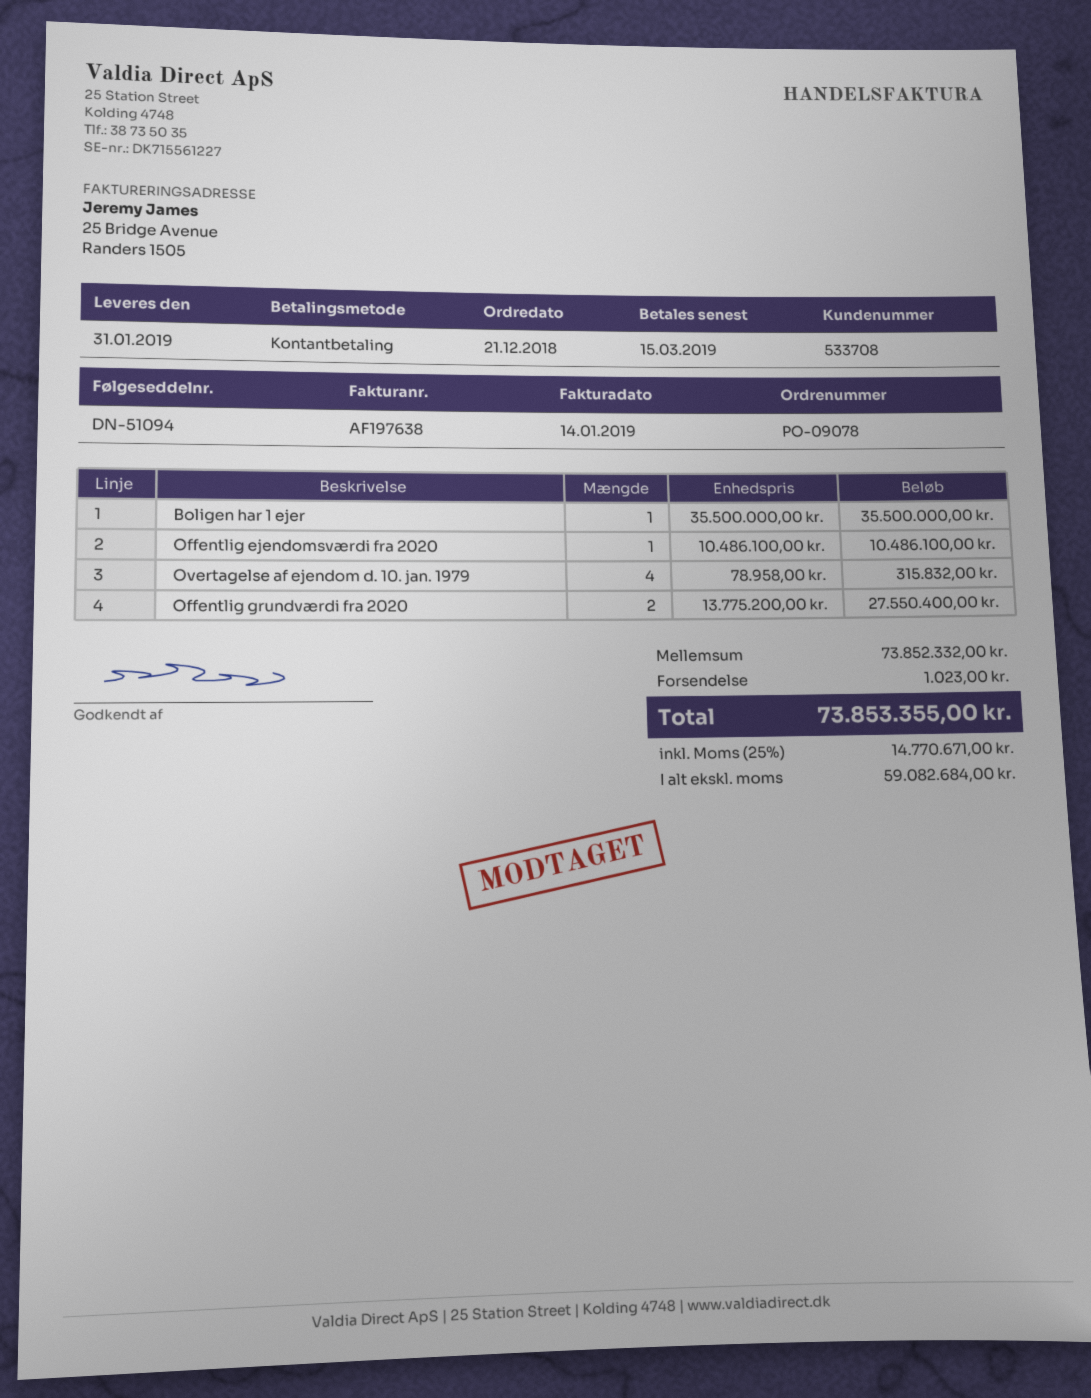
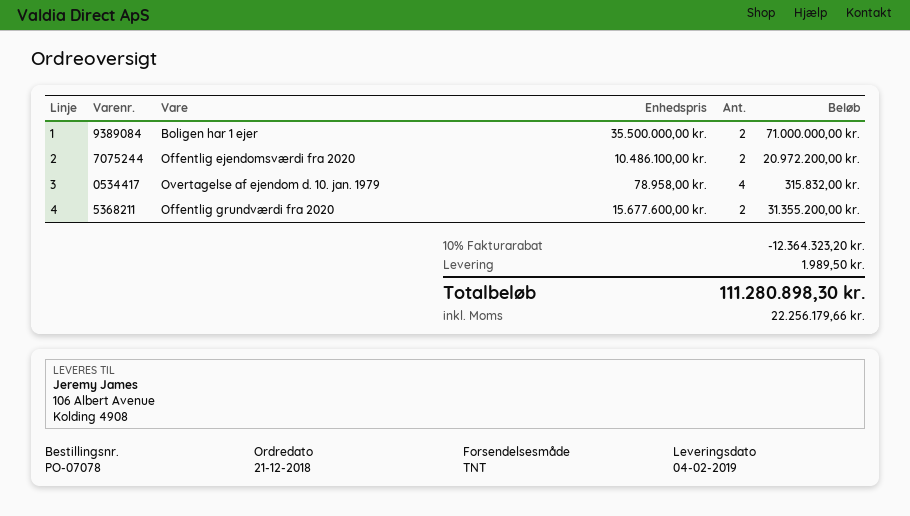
order number: PO-09078 -> PO-07078
delivery date: 2019-01-31 -> 2019-02-04
Boligen har 1 ejer: 1 x 35500000.00 = 35500000.00 -> 2 x 35500000.00 = 71000000.00
Offentlig ejendomsværdi fra 2020: 1 x 10486100.00 = 10486100.00 -> 2 x 10486100.00 = 20972200.00
Offentlig grundværdi fra 2020: 2 x 13775200.00 = 27550400.00 -> 2 x 15677600.00 = 31355200.00
discount: none -> 10% = 12364323.20
shipping: 1023.00 -> 1989.50
tax: 14770671.00 -> 22256179.66
total: 73853355.00 -> 111280898.30

